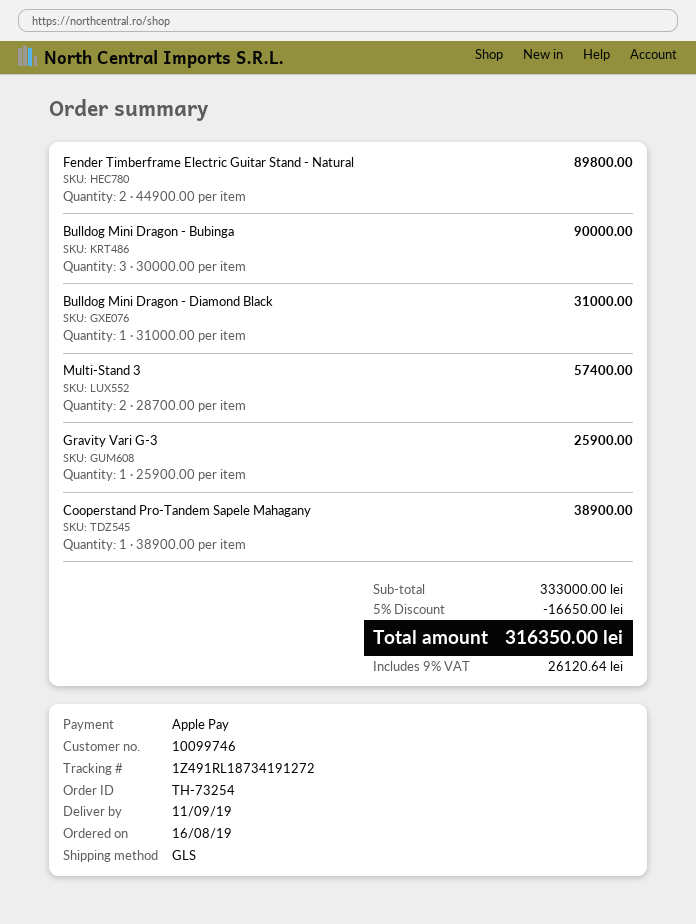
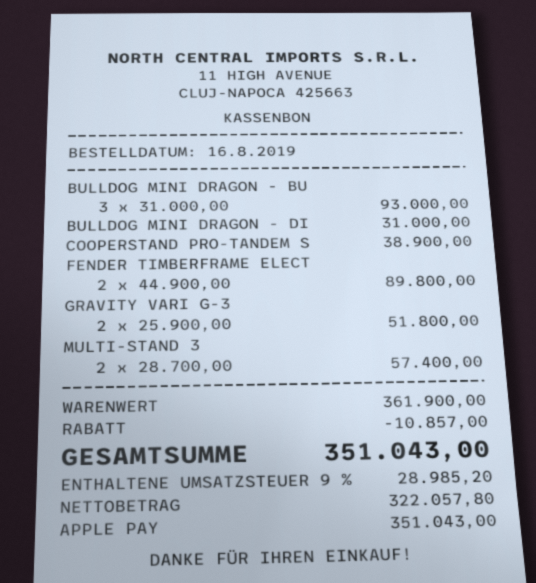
Bulldog Mini Dragon - Bubinga: 3 x 30000.00 = 90000.00 -> 3 x 31000.00 = 93000.00
Gravity Vari G-3: 1 x 25900.00 = 25900.00 -> 2 x 25900.00 = 51800.00
subtotal: 333000.00 -> 361900.00
discount: 16650.00 -> 10857.00
tax: 9% = 26120.64 -> 9% = 28985.20
total: 316350.00 -> 351043.00

